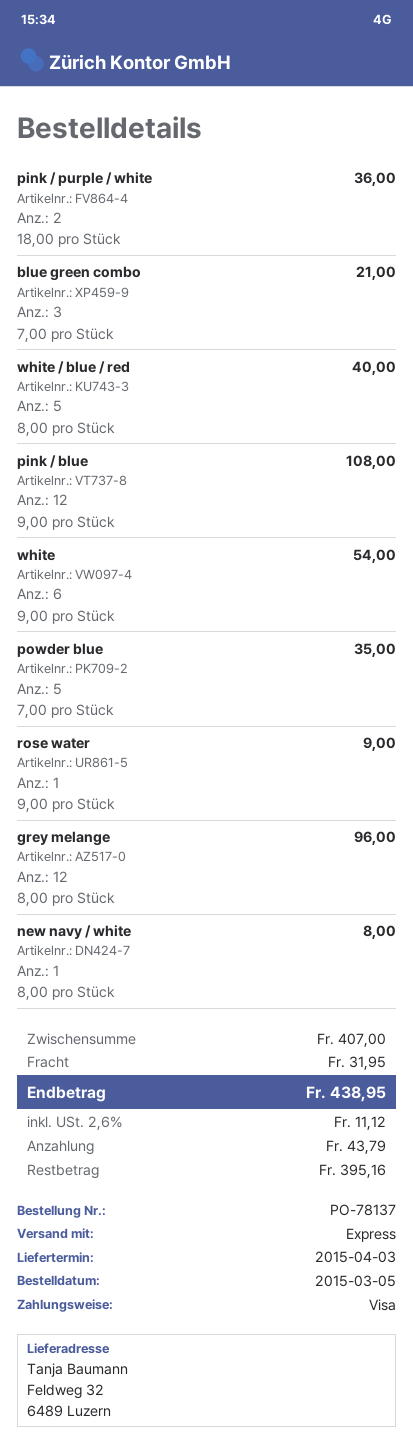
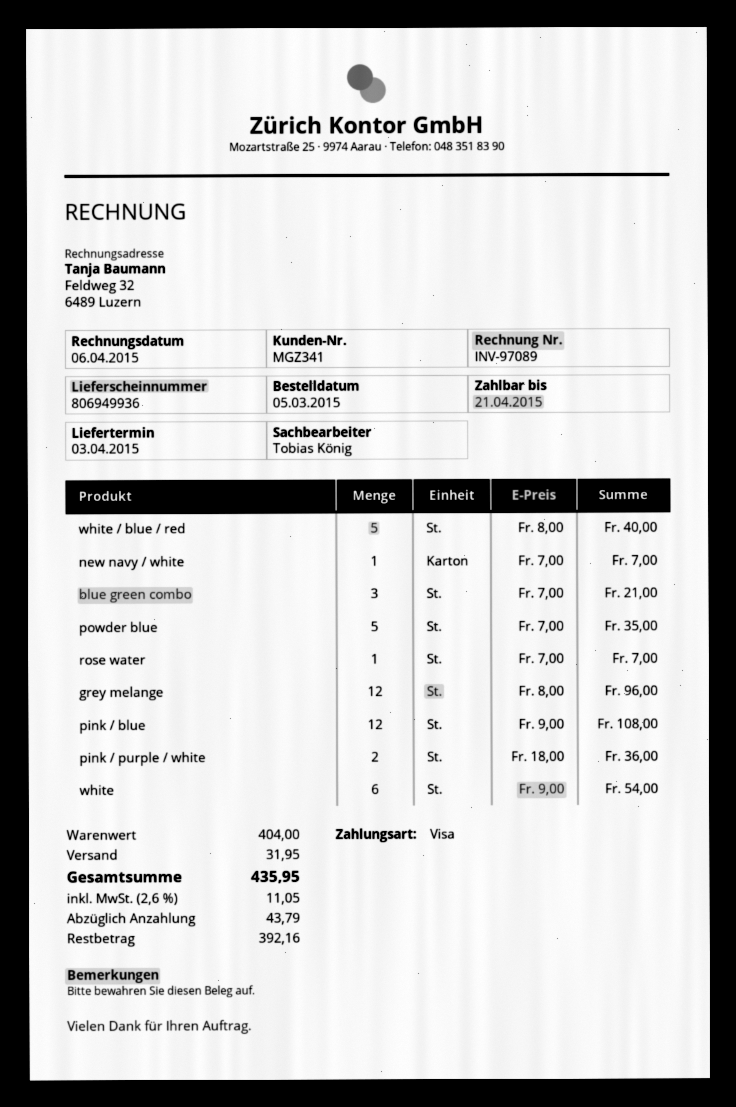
rose water: 1 x 9.00 = 9.00 -> 1 x 7.00 = 7.00
new navy / white: 1 x 8.00 = 8.00 -> 1 x 7.00 = 7.00
subtotal: 407.00 -> 404.00
tax: 2.6% = 11.12 -> 2.6% = 11.05
total: 438.95 -> 435.95
balance: 395.16 -> 392.16

